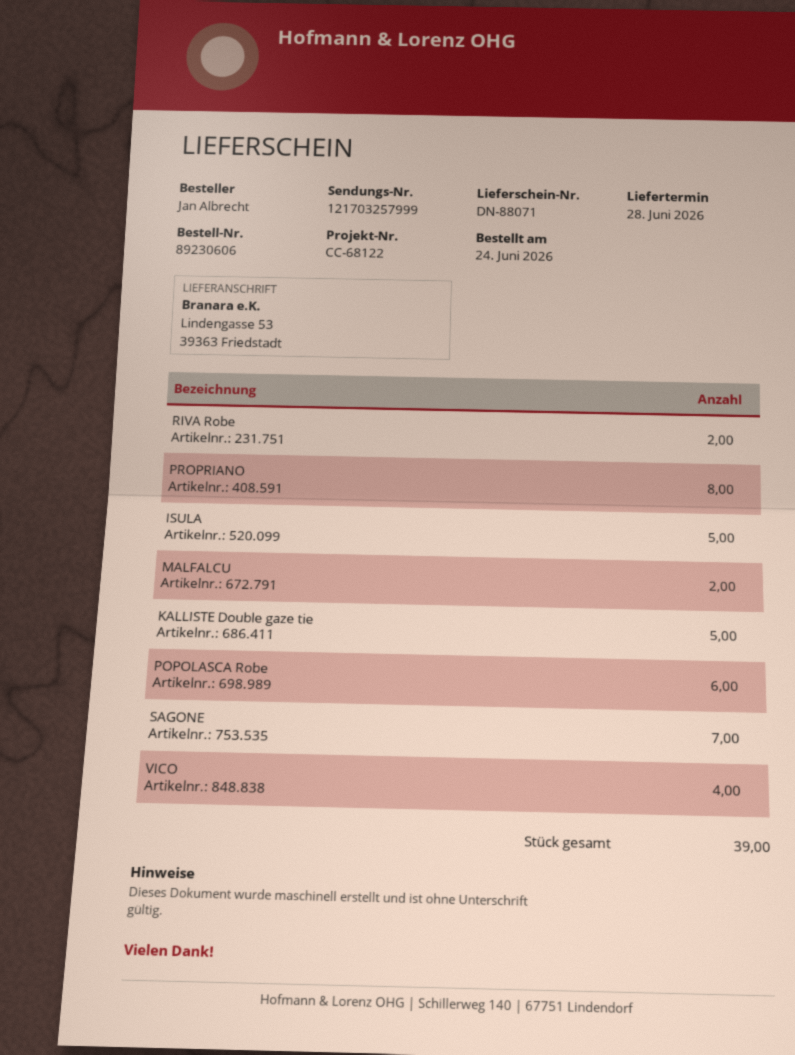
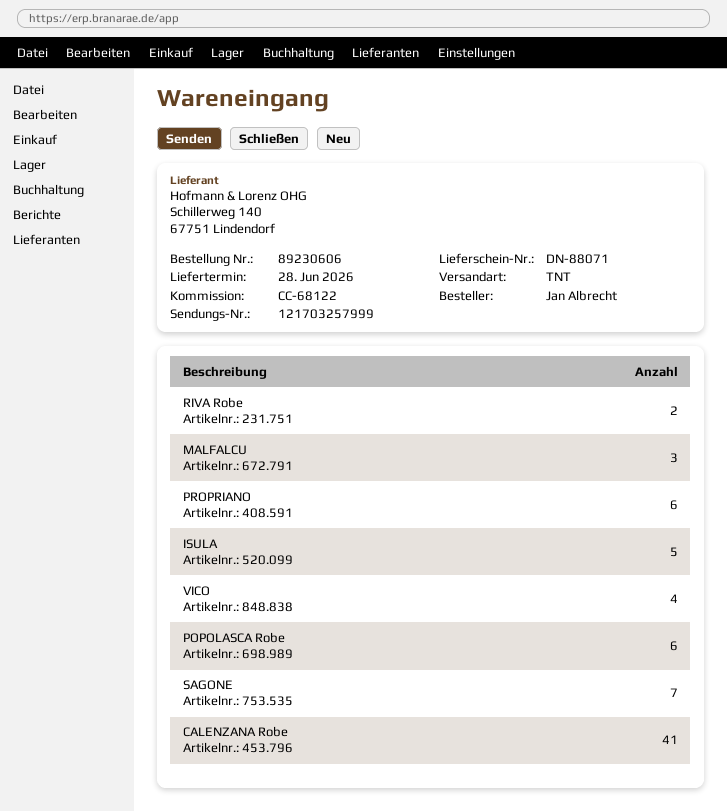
PROPRIANO: 8 -> 6
MALFALCU: 2 -> 3
KALLISTE Double gaze tie: 5 -> none
CALENZANA Robe: none -> 41

